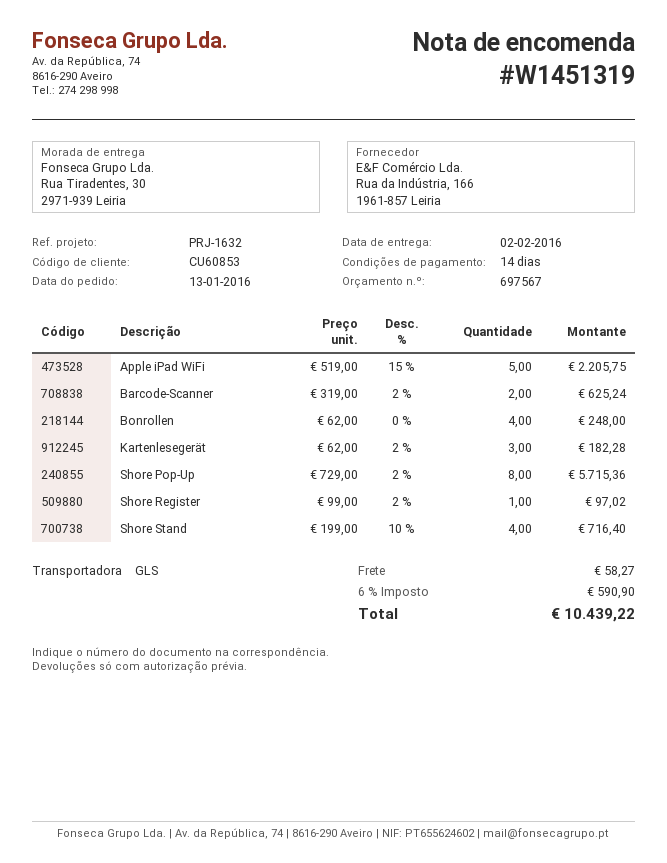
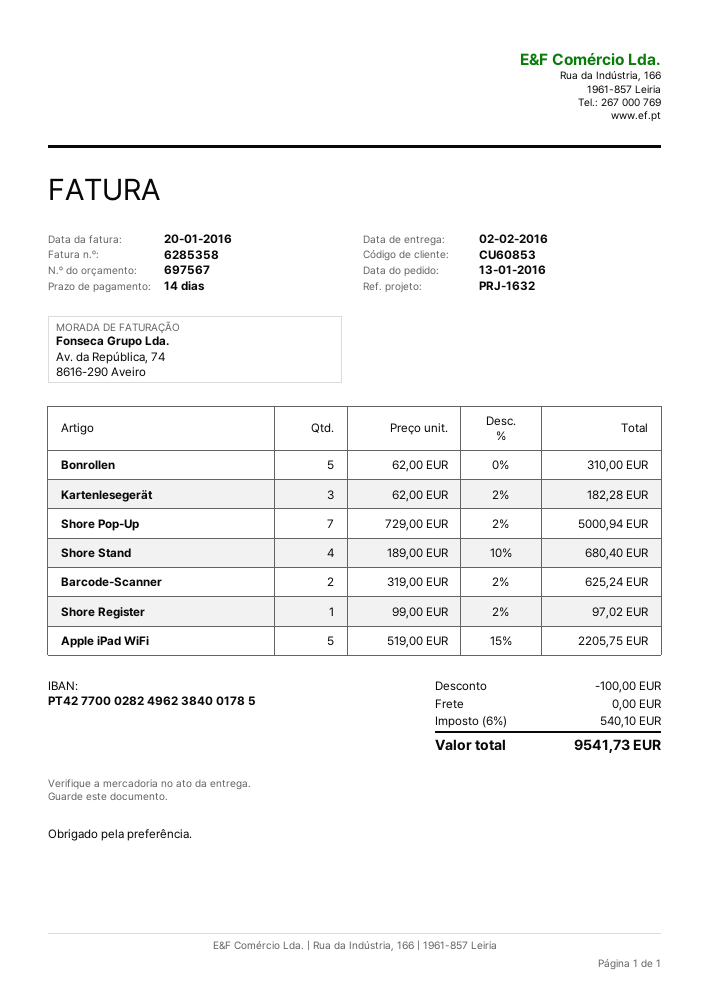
Bonrollen: 4 x 62.00 = 248.00 -> 5 x 62.00 = 310.00
Shore Pop-Up: 8 x 729.00 - 2% = 5715.36 -> 7 x 729.00 - 2% = 5000.94
Shore Stand: 4 x 199.00 - 10% = 716.40 -> 4 x 189.00 - 10% = 680.40
discount: none -> 100.00
shipping: 58.27 -> 0.00
tax: 6% = 590.90 -> 6% = 540.10
total: 10439.22 -> 9541.73

